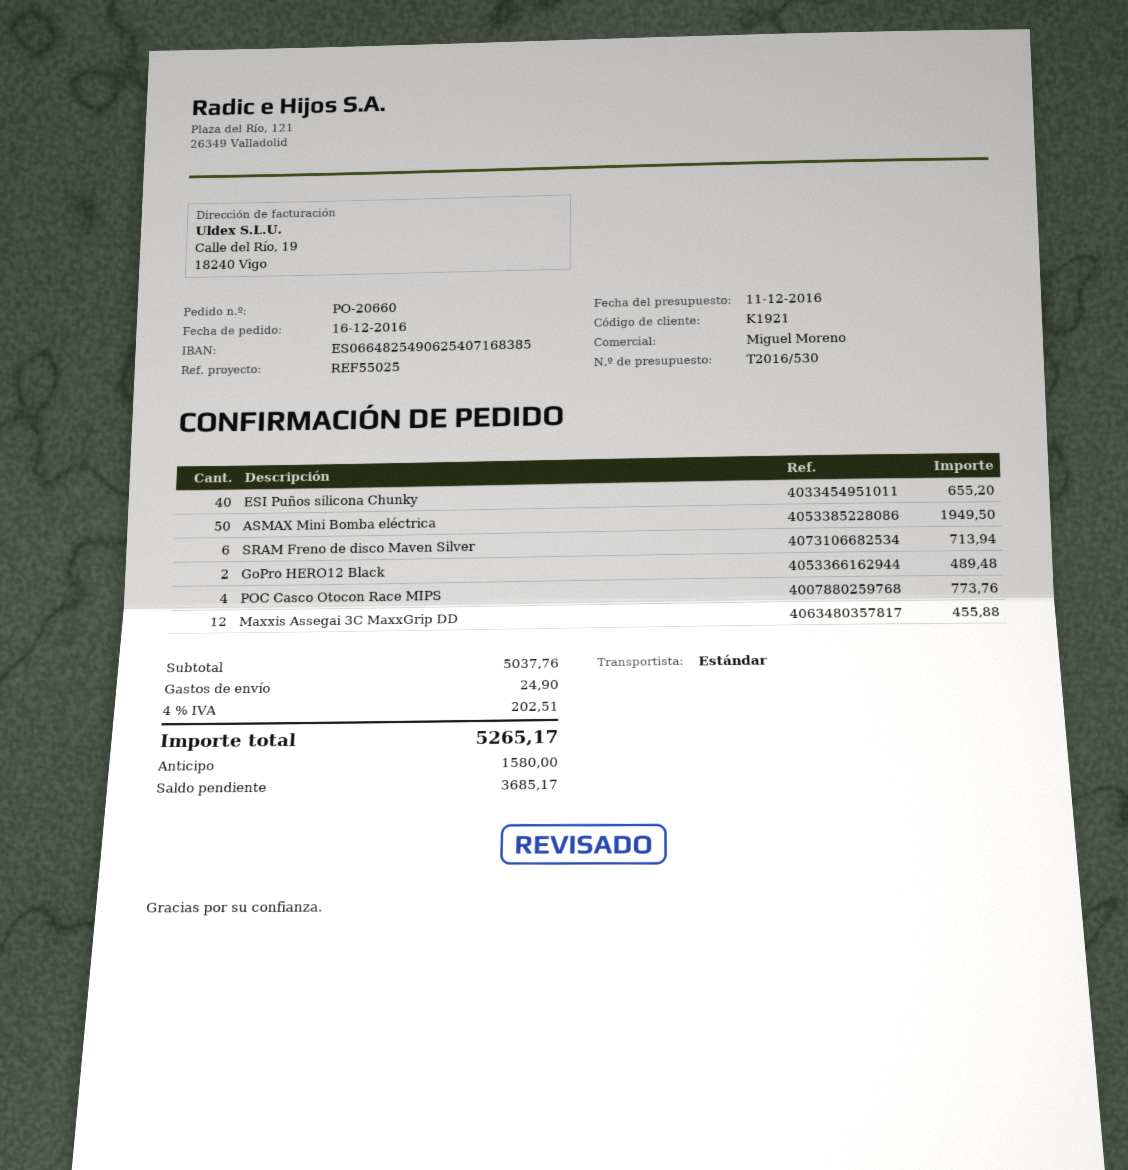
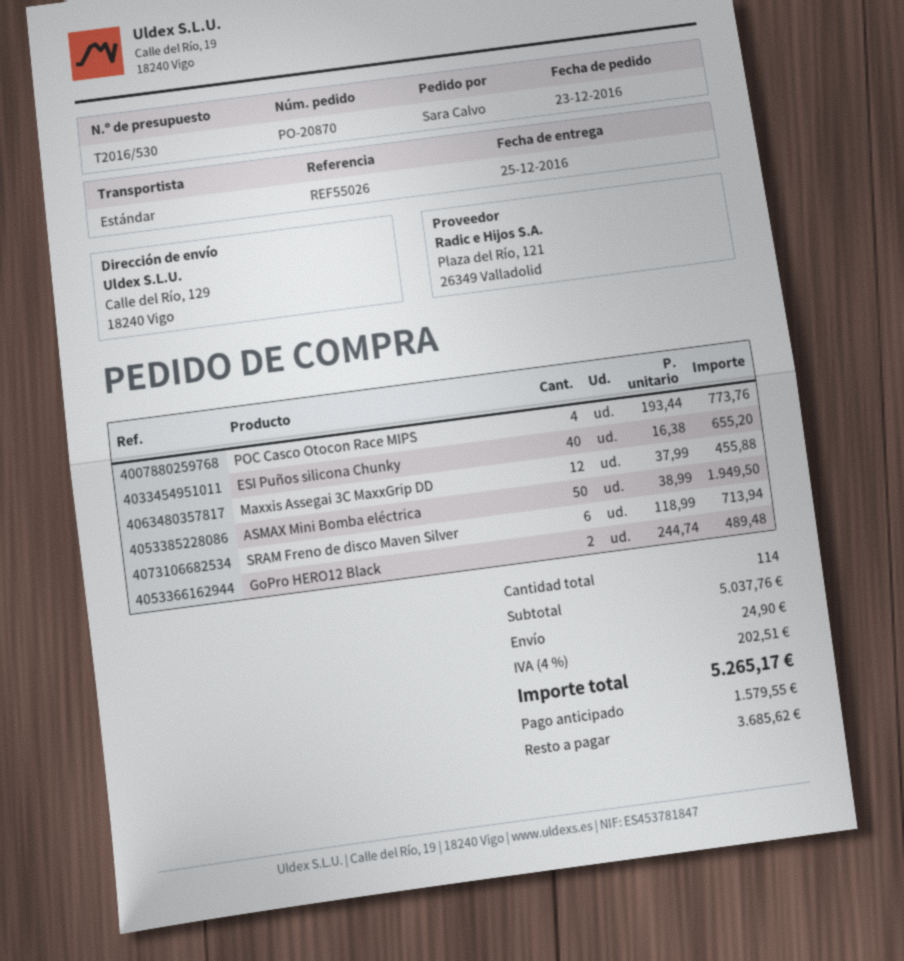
order number: PO-20660 -> PO-20870
order date: 2016-12-16 -> 2016-12-23
reference: REF55025 -> REF55026
deposit: 1580.00 -> 1579.55
balance: 3685.17 -> 3685.62

